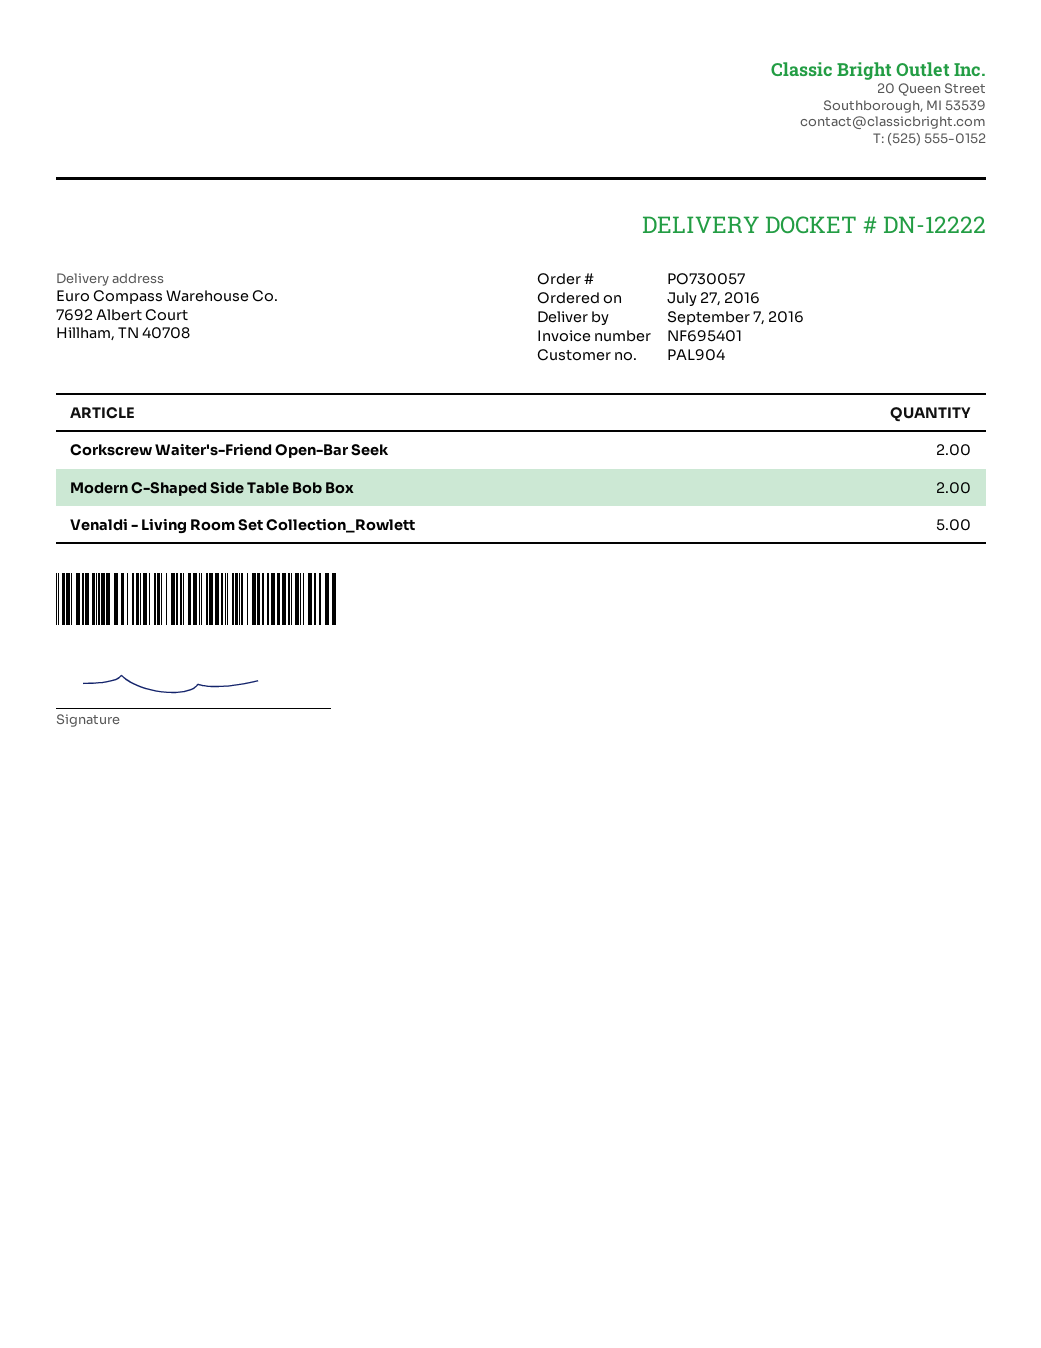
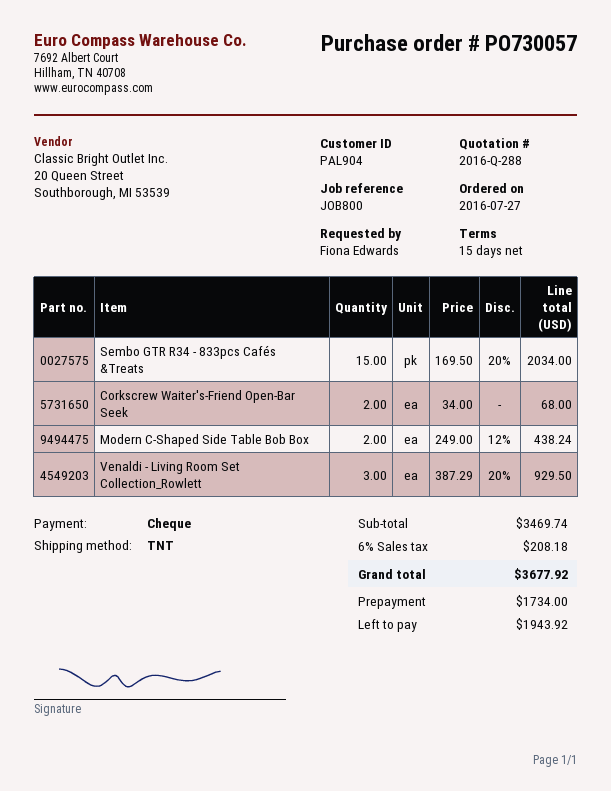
Venaldi - Living Room Set Collection_Rowlett: 5 -> 3
Sembo GTR R34 - 833pcs Cafés &Treats: none -> 15

